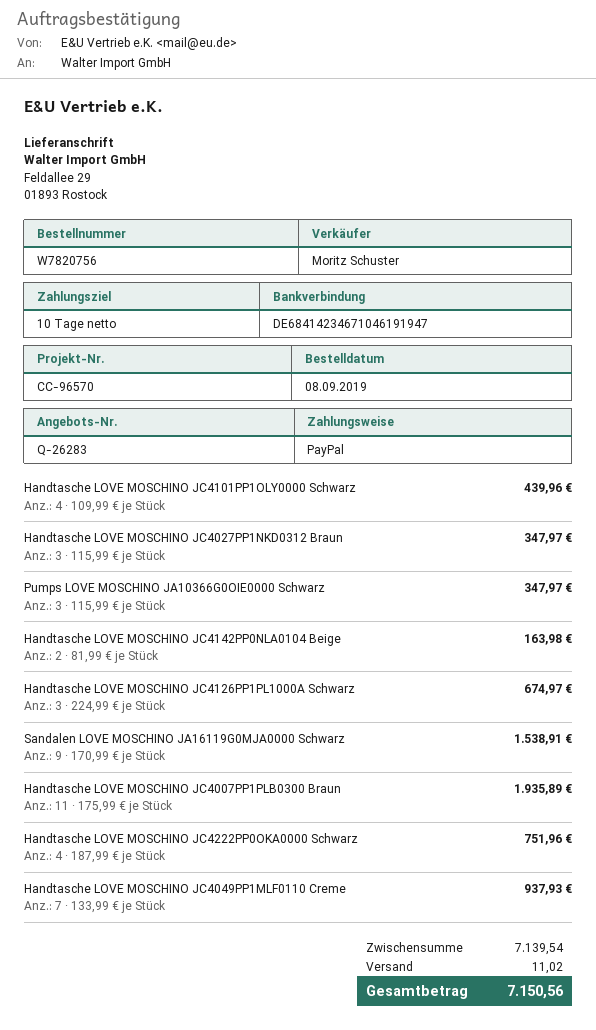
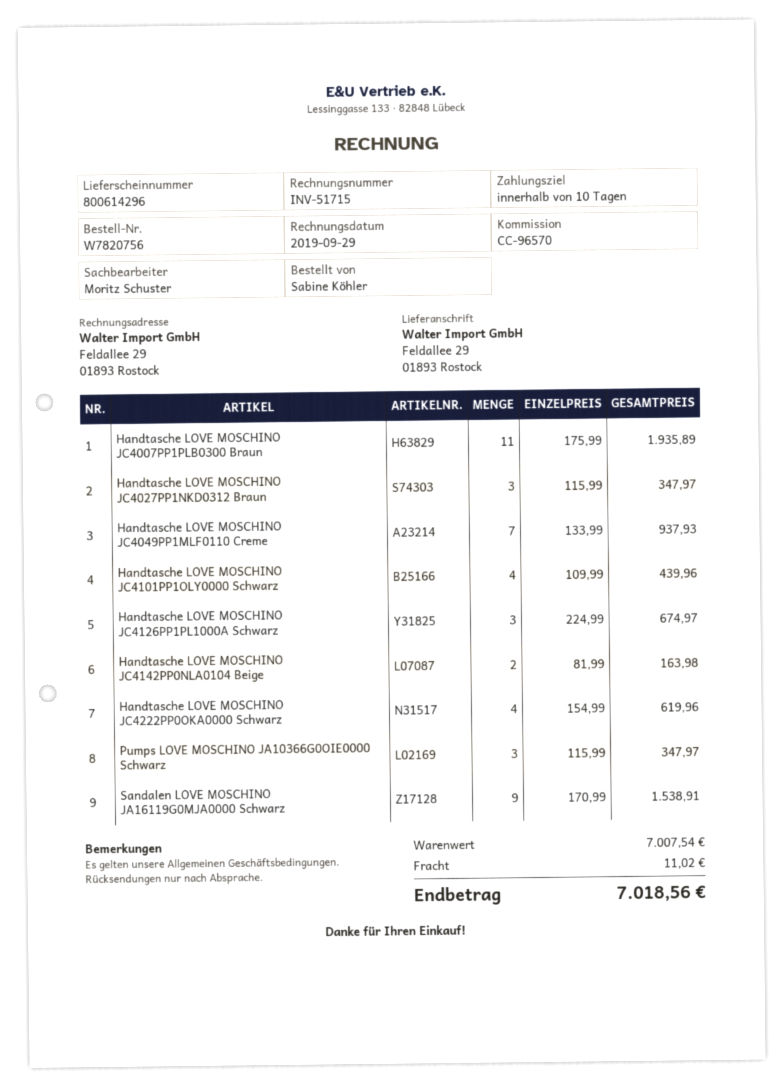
Handtasche LOVE MOSCHINO JC4222PP0OKA0000 Schwarz: 4 x 187.99 = 751.96 -> 4 x 154.99 = 619.96
subtotal: 7139.54 -> 7007.54
total: 7150.56 -> 7018.56

